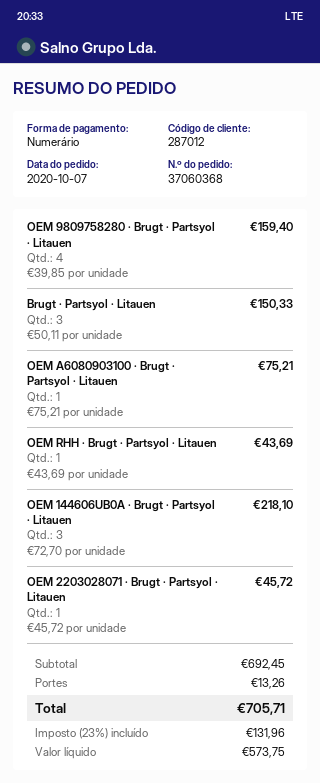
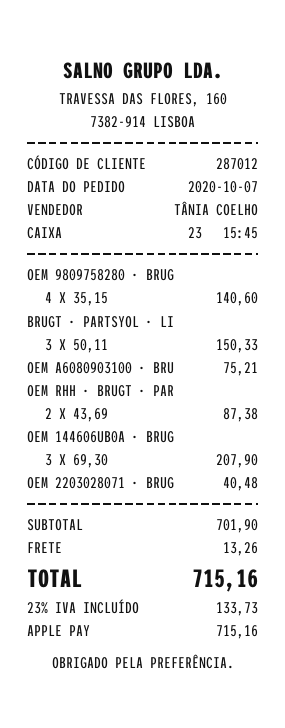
payment method: cash -> Apple Pay
OEM 9809758280 · Brugt · Partsyol · Litauen: 4 x 39.85 = 159.40 -> 4 x 35.15 = 140.60
OEM RHH · Brugt · Partsyol · Litauen: 1 x 43.69 = 43.69 -> 2 x 43.69 = 87.38
OEM 144606UB0A · Brugt · Partsyol · Litauen: 3 x 72.70 = 218.10 -> 3 x 69.30 = 207.90
OEM 2203028071 · Brugt · Partsyol · Litauen: 1 x 45.72 = 45.72 -> 1 x 40.48 = 40.48
subtotal: 692.45 -> 701.90
tax: 23% = 131.96 -> 23% = 133.73
total: 705.71 -> 715.16

